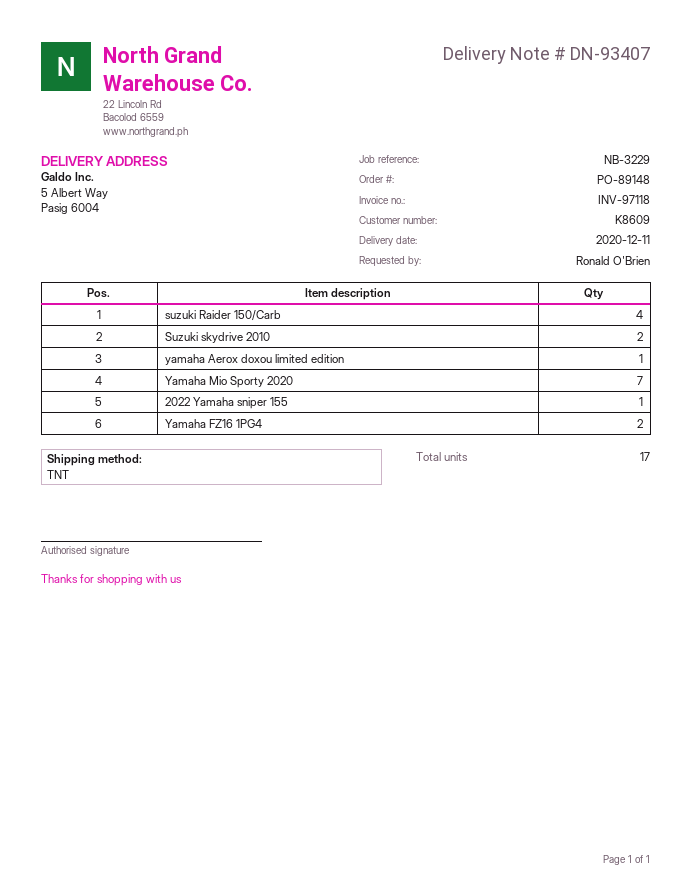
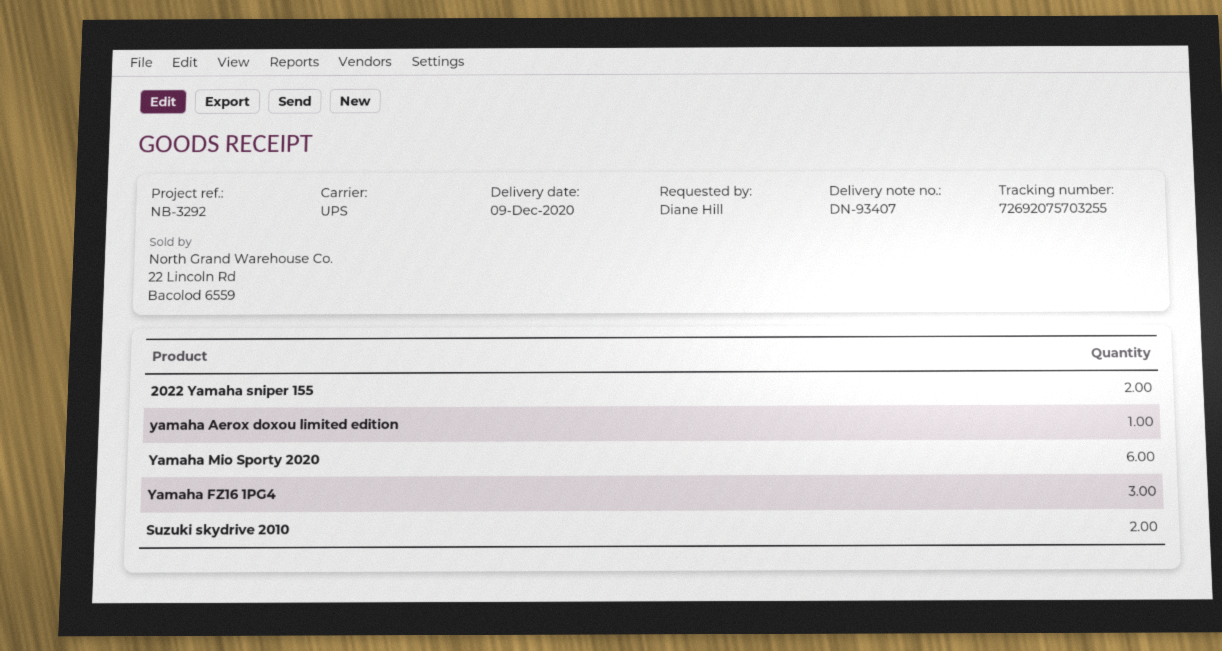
delivery date: 2020-12-11 -> 2020-12-09
reference: NB-3229 -> NB-3292
ordered by: Ronald O'Brien -> Diane Hill
shipping method: TNT -> UPS
suzuki Raider 150/Carb: 4 -> none
Yamaha Mio Sporty 2020: 7 -> 6
2022 Yamaha sniper 155: 1 -> 2
Yamaha FZ16 1PG4: 2 -> 3

